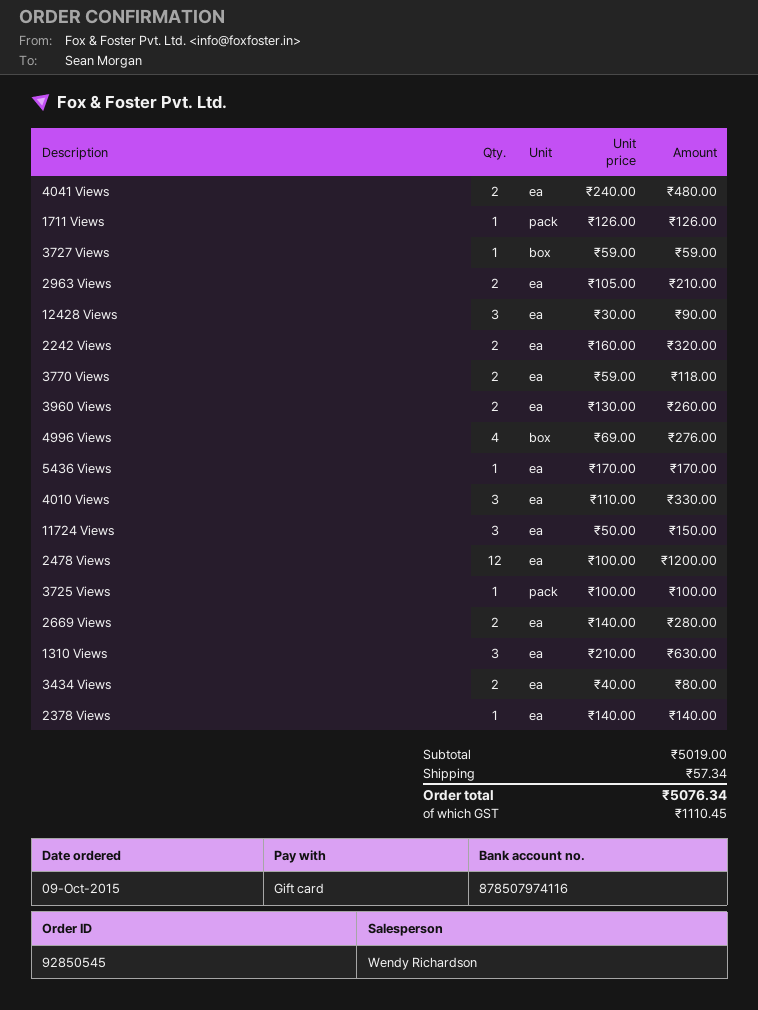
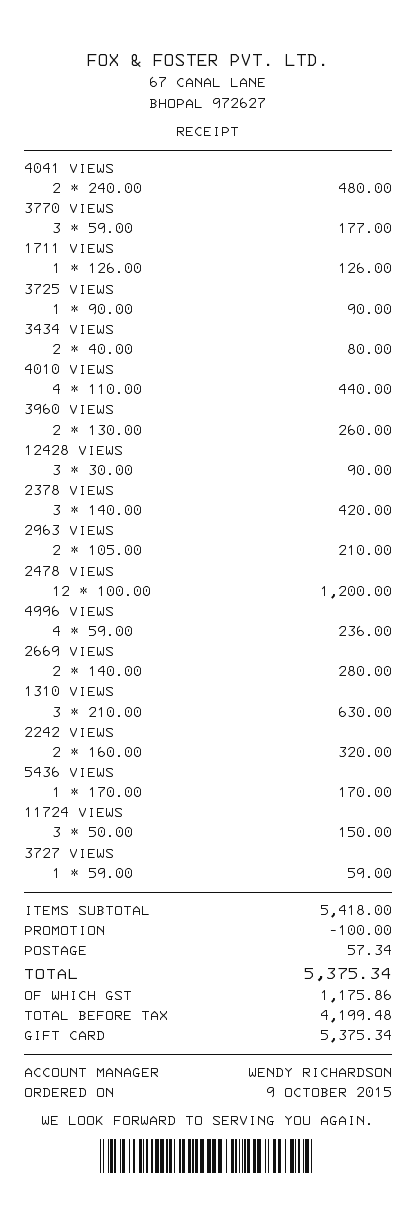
3770 Views: 2 x 59.00 = 118.00 -> 3 x 59.00 = 177.00
4996 Views: 4 x 69.00 = 276.00 -> 4 x 59.00 = 236.00
4010 Views: 3 x 110.00 = 330.00 -> 4 x 110.00 = 440.00
3725 Views: 1 x 100.00 = 100.00 -> 1 x 90.00 = 90.00
2378 Views: 1 x 140.00 = 140.00 -> 3 x 140.00 = 420.00
subtotal: 5019.00 -> 5418.00
discount: none -> 100.00
tax: 1110.45 -> 1175.86
total: 5076.34 -> 5375.34

